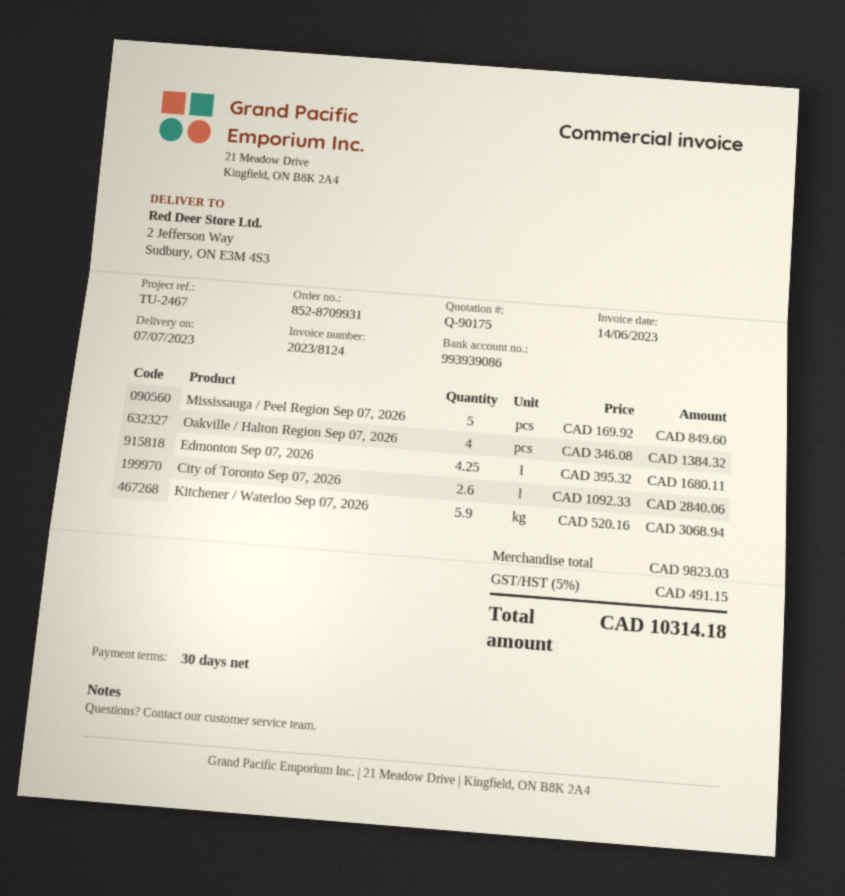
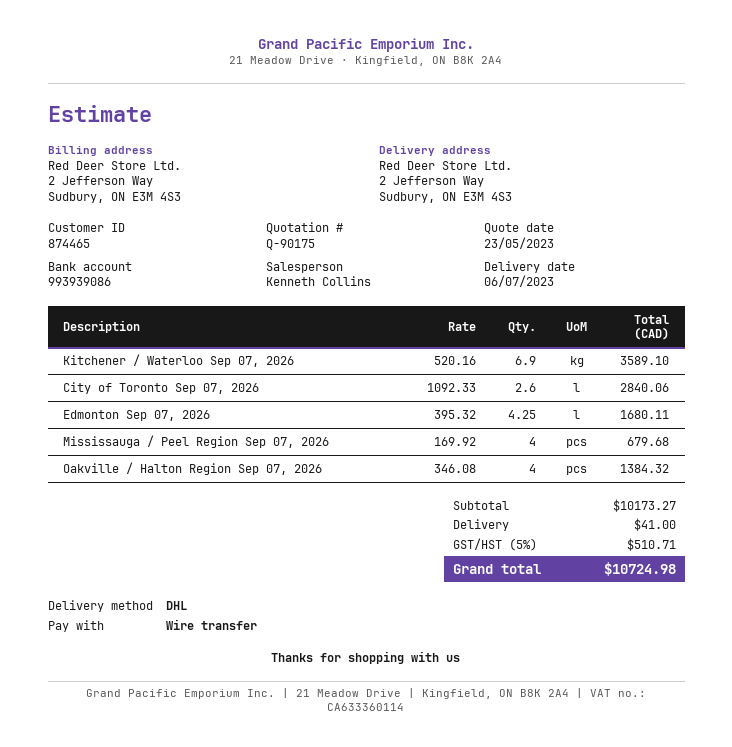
delivery date: 2023-07-07 -> 2023-07-06
Mississauga / Peel Region Sep 07, 2026: 5 x 169.92 = 849.60 -> 4 x 169.92 = 679.68
Kitchener / Waterloo Sep 07, 2026: 5.9 x 520.16 = 3068.94 -> 6.9 x 520.16 = 3589.10
subtotal: 9823.03 -> 10173.27
shipping: none -> 41.00
tax: 5% = 491.15 -> 5% = 510.71
total: 10314.18 -> 10724.98

